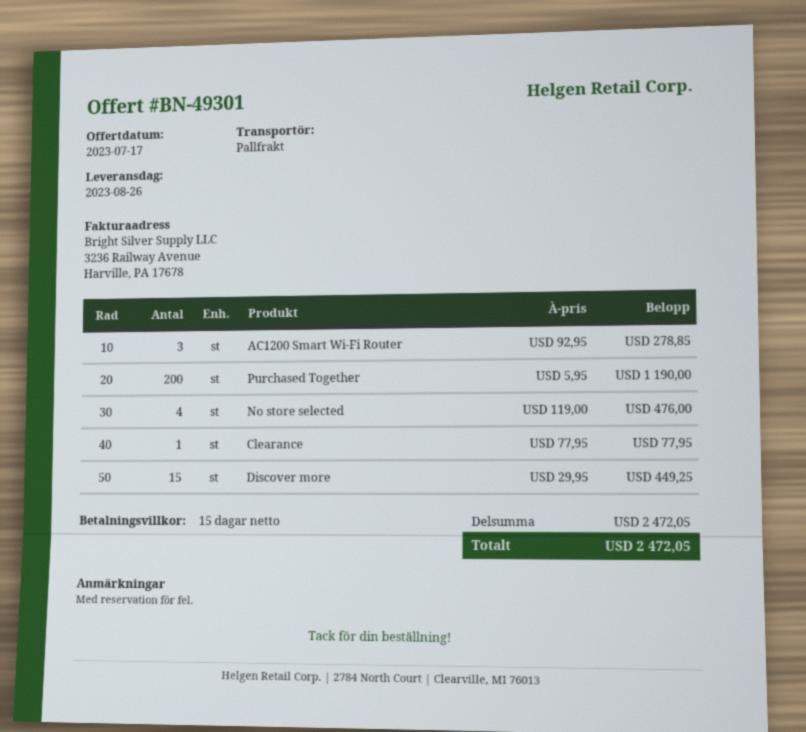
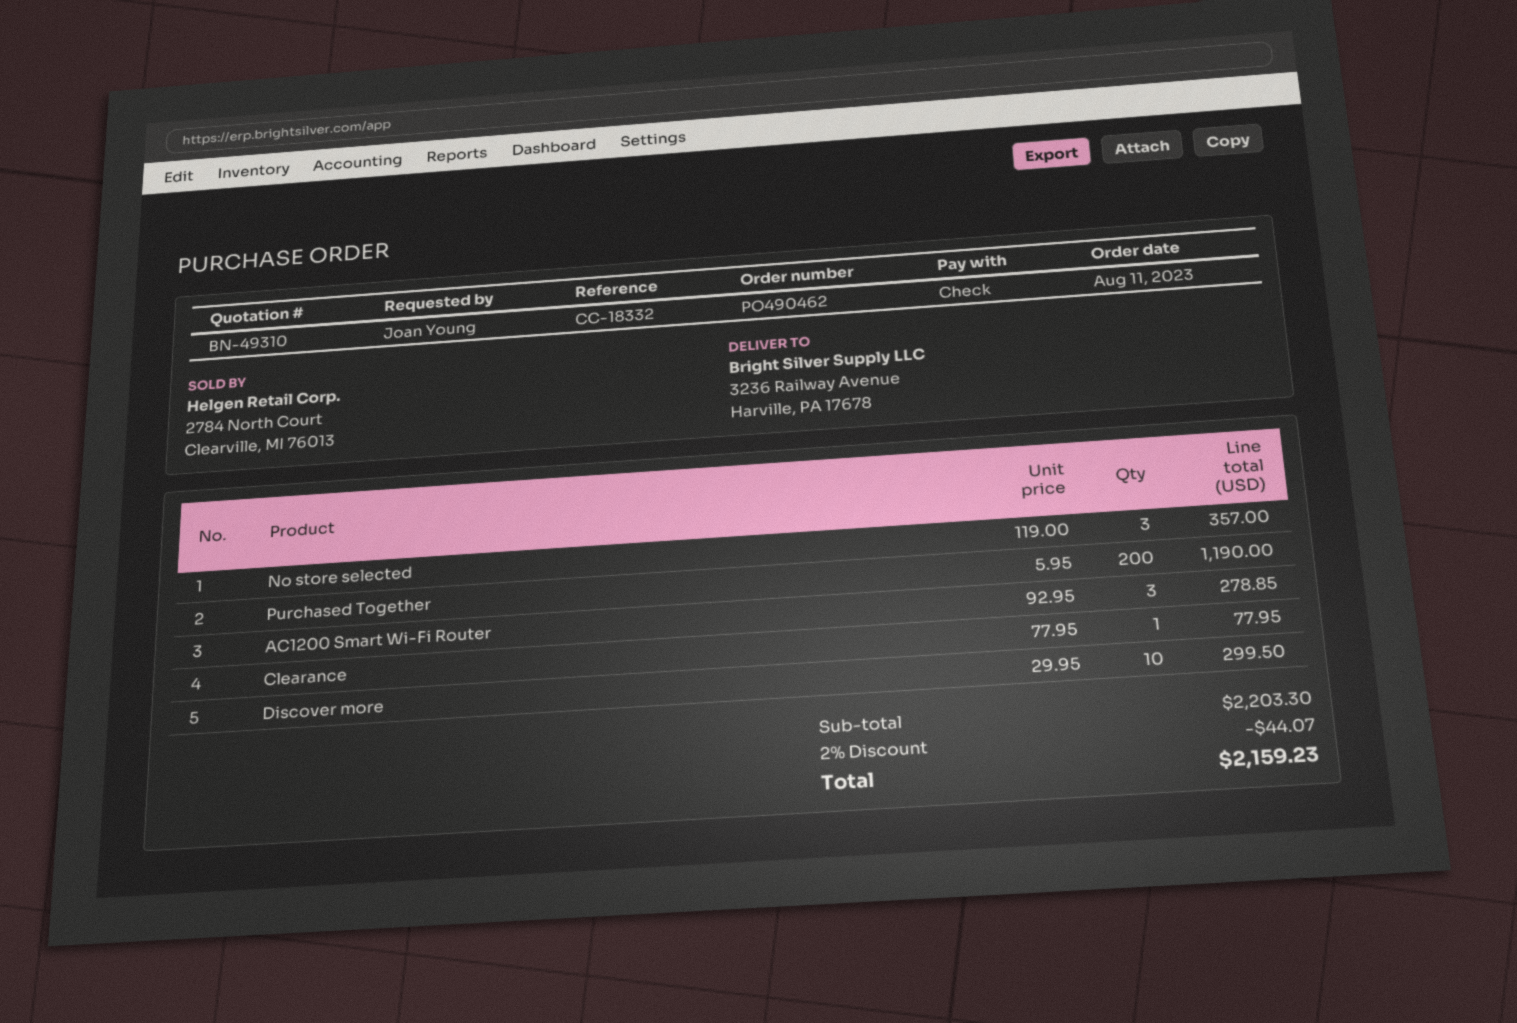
quote number: BN-49301 -> BN-49310
No store selected: 4 x 119.00 = 476.00 -> 3 x 119.00 = 357.00
Discover more: 15 x 29.95 = 449.25 -> 10 x 29.95 = 299.50
subtotal: 2472.05 -> 2203.30
discount: none -> 2% = 44.07
total: 2472.05 -> 2159.23

